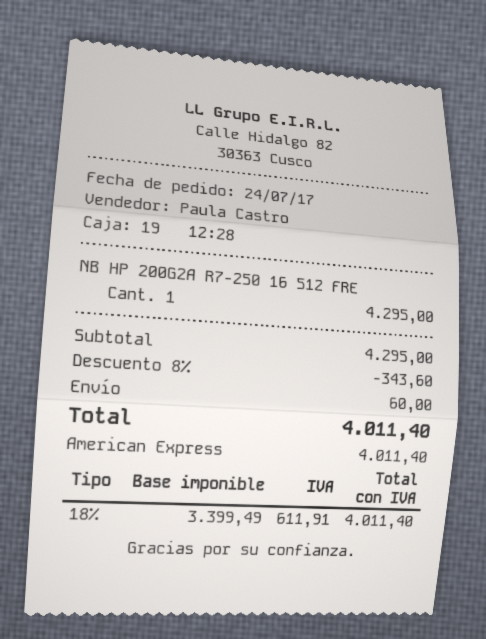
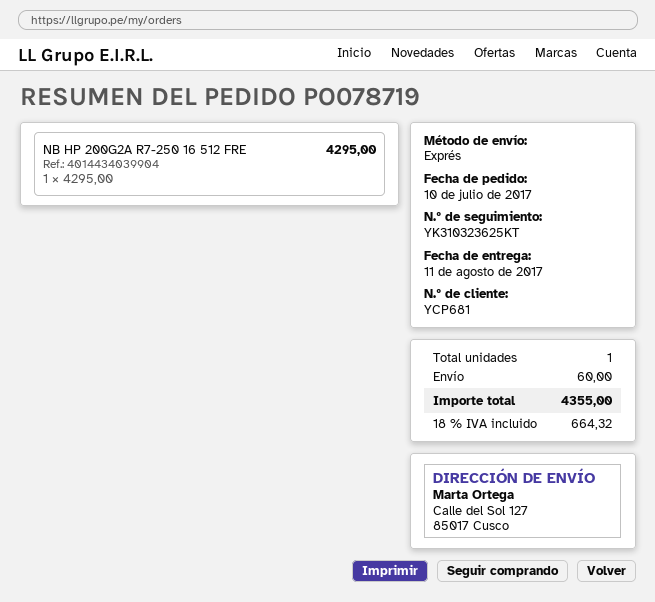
order date: 2017-07-24 -> 2017-07-10
discount: 8% = 343.60 -> none
tax: 18% = 611.91 -> 18% = 664.32
total: 4011.40 -> 4355.00

